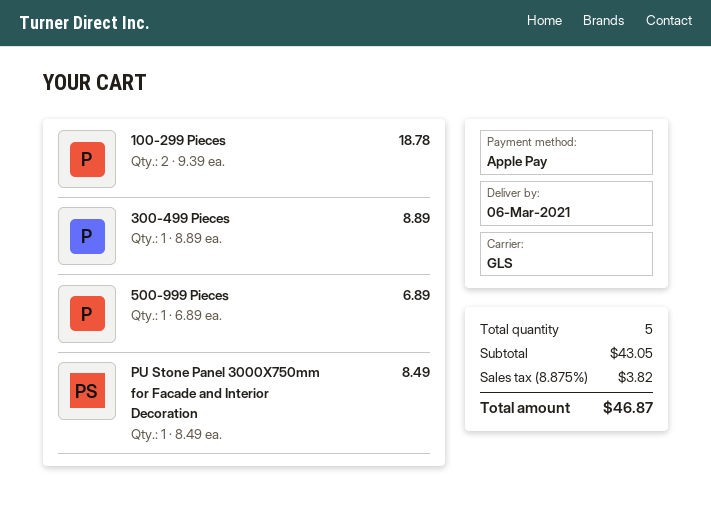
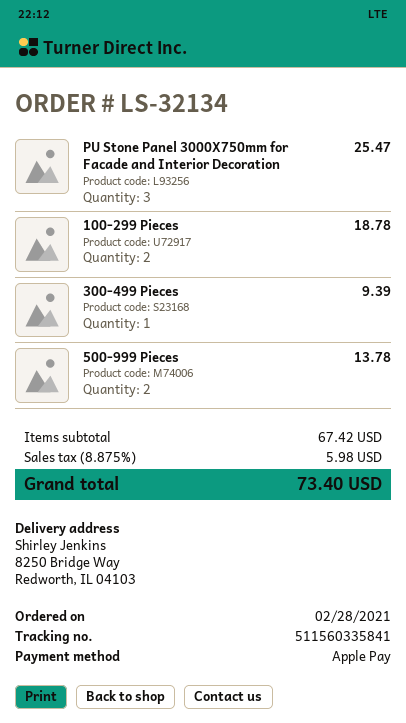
300-499 Pieces: 1 for 8.89 -> 1 for 9.39
500-999 Pieces: 1 for 6.89 -> 2 for 13.78
PU Stone Panel 3000X750mm for Facade and Interior Decoration: 1 for 8.49 -> 3 for 25.47
subtotal: 43.05 -> 67.42
tax: 8.875% = 3.82 -> 8.875% = 5.98
total: 46.87 -> 73.40

